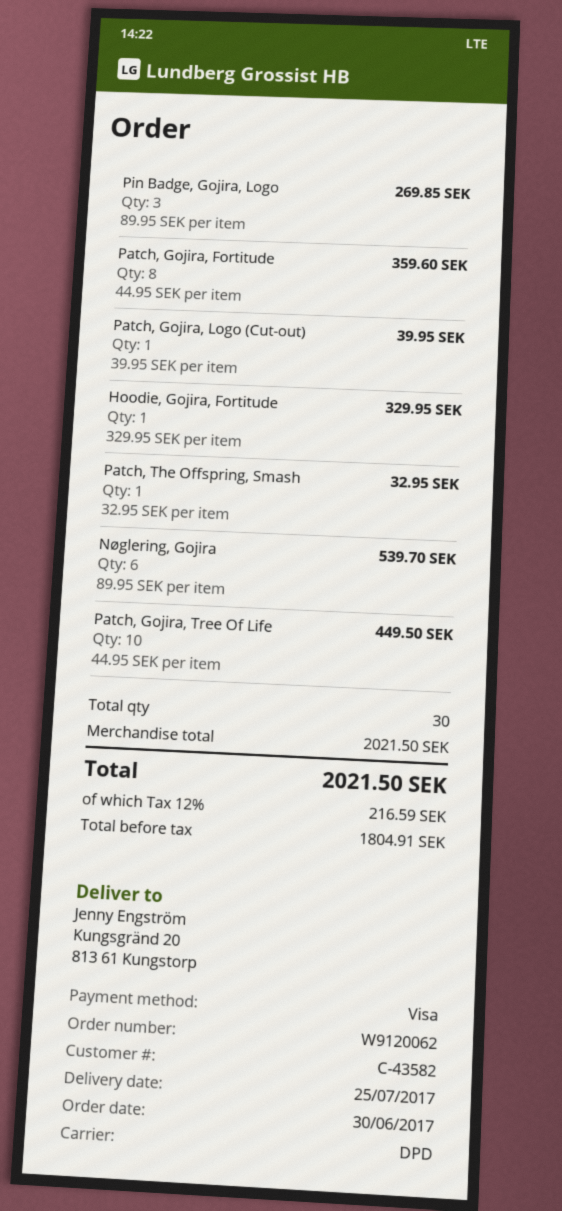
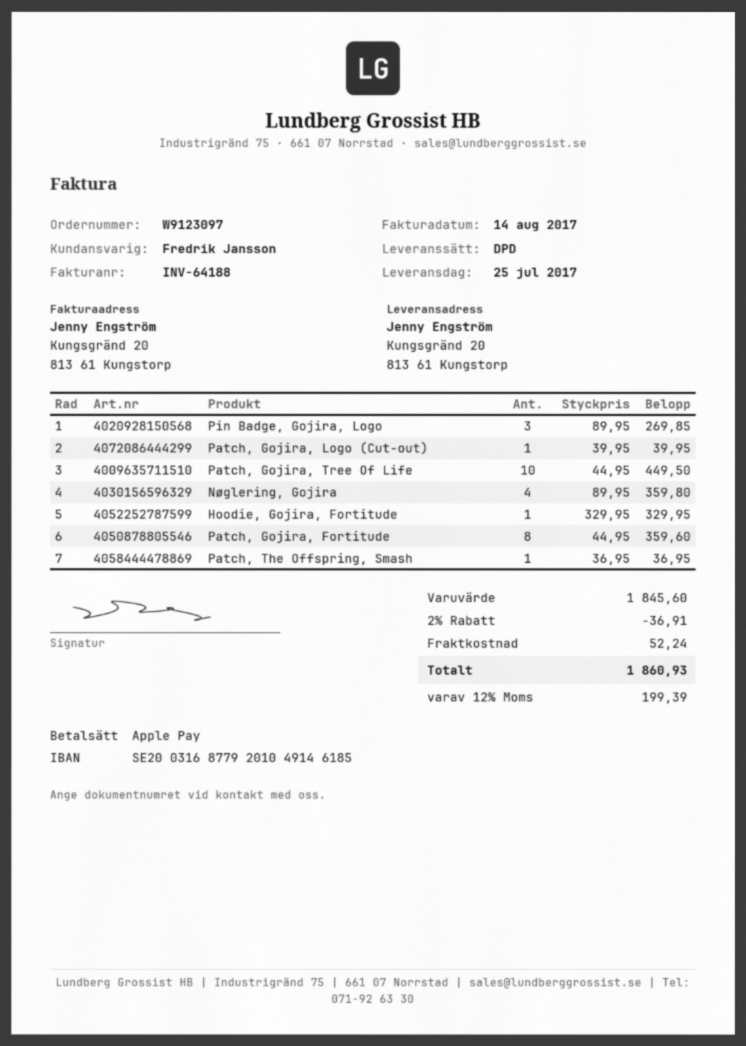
order number: W9120062 -> W9123097
payment method: Visa -> Apple Pay
Patch, The Offspring, Smash: 1 x 32.95 = 32.95 -> 1 x 36.95 = 36.95
Nøglering, Gojira: 6 x 89.95 = 539.70 -> 4 x 89.95 = 359.80
subtotal: 2021.50 -> 1845.60
discount: none -> 2% = 36.91
shipping: none -> 52.24
tax: 12% = 216.59 -> 12% = 199.39
total: 2021.50 -> 1860.93

